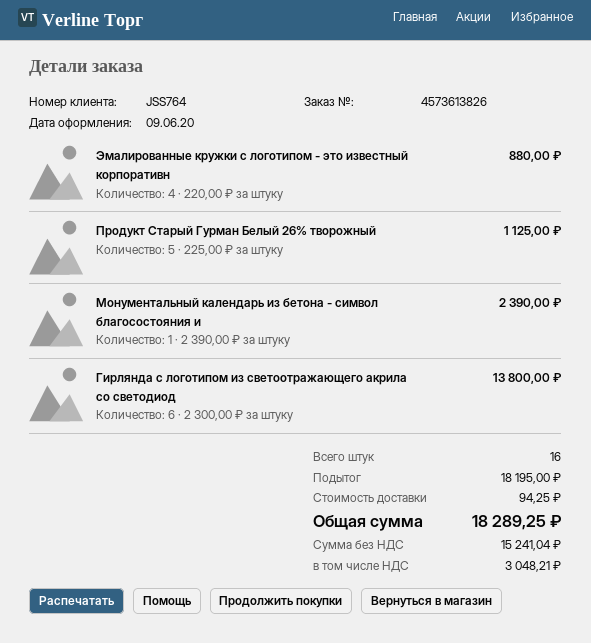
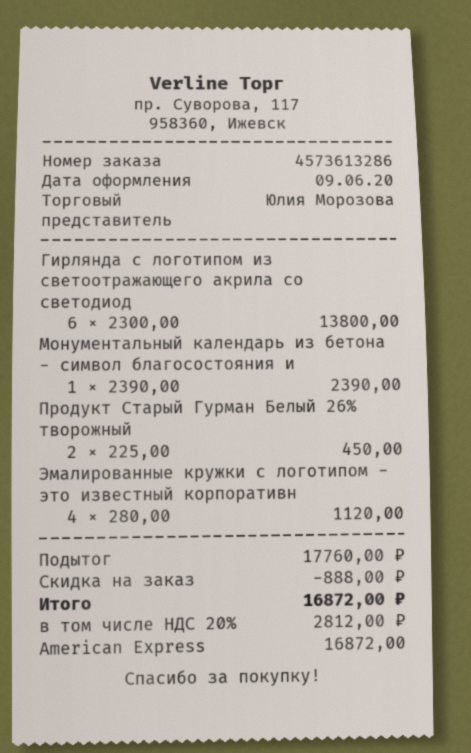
order number: 4573613826 -> 4573613286
Эмалированные кружки с логотипом - это известный корпоративн: 4 x 220.00 = 880.00 -> 4 x 280.00 = 1120.00
Продукт Старый Гурман Белый 26% творожный: 5 x 225.00 = 1125.00 -> 2 x 225.00 = 450.00
subtotal: 18195.00 -> 17760.00
discount: none -> 888.00
shipping: 94.25 -> none
tax: 3048.21 -> 2812.00
total: 18289.25 -> 16872.00

